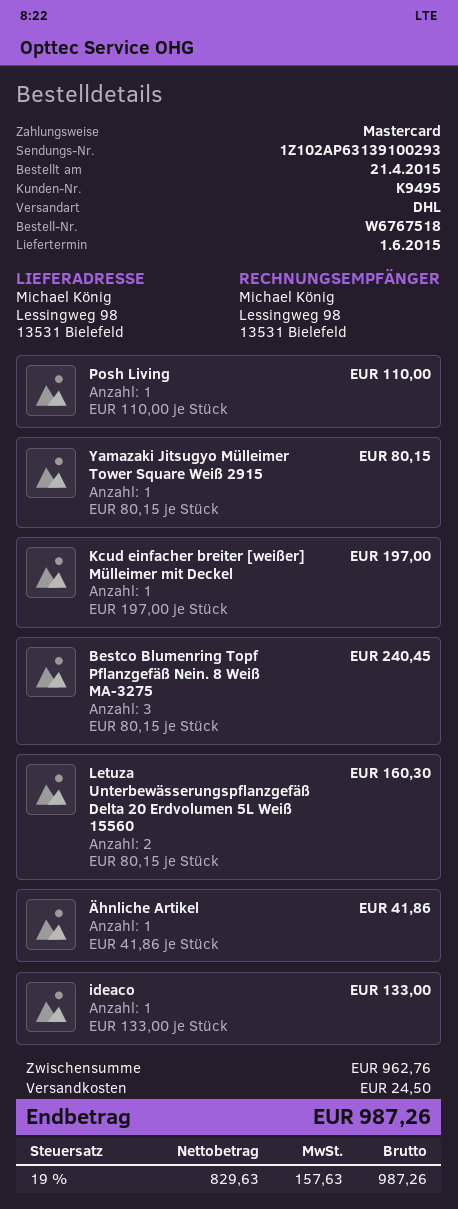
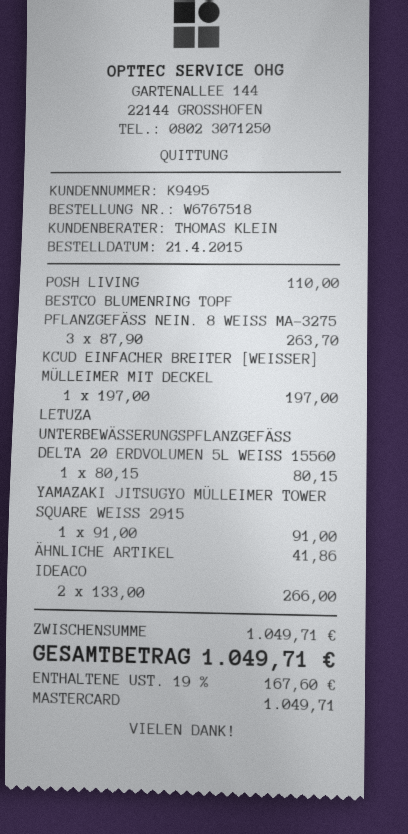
Yamazaki Jitsugyo Mülleimer Tower Square Weiß 2915: 1 x 80.15 = 80.15 -> 1 x 91.00 = 91.00
Bestco Blumenring Topf Pflanzgefäß Nein. 8 Weiß MA-3275: 3 x 80.15 = 240.45 -> 3 x 87.90 = 263.70
Letuza Unterbewässerungspflanzgefäß Delta 20 Erdvolumen 5L Weiß 15560: 2 x 80.15 = 160.30 -> 1 x 80.15 = 80.15
ideaco: 1 x 133.00 = 133.00 -> 2 x 133.00 = 266.00
subtotal: 962.76 -> 1049.71
shipping: 24.50 -> none
tax: 19% = 157.63 -> 19% = 167.60
total: 987.26 -> 1049.71

